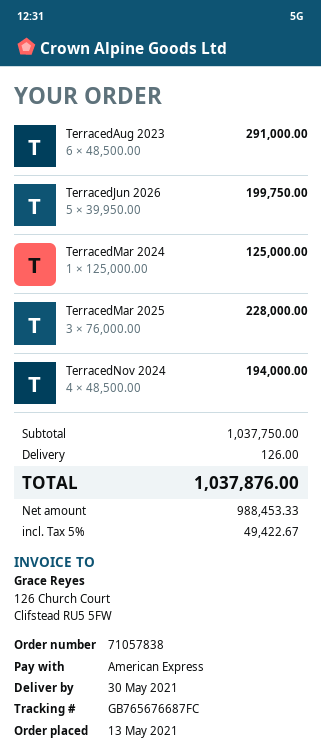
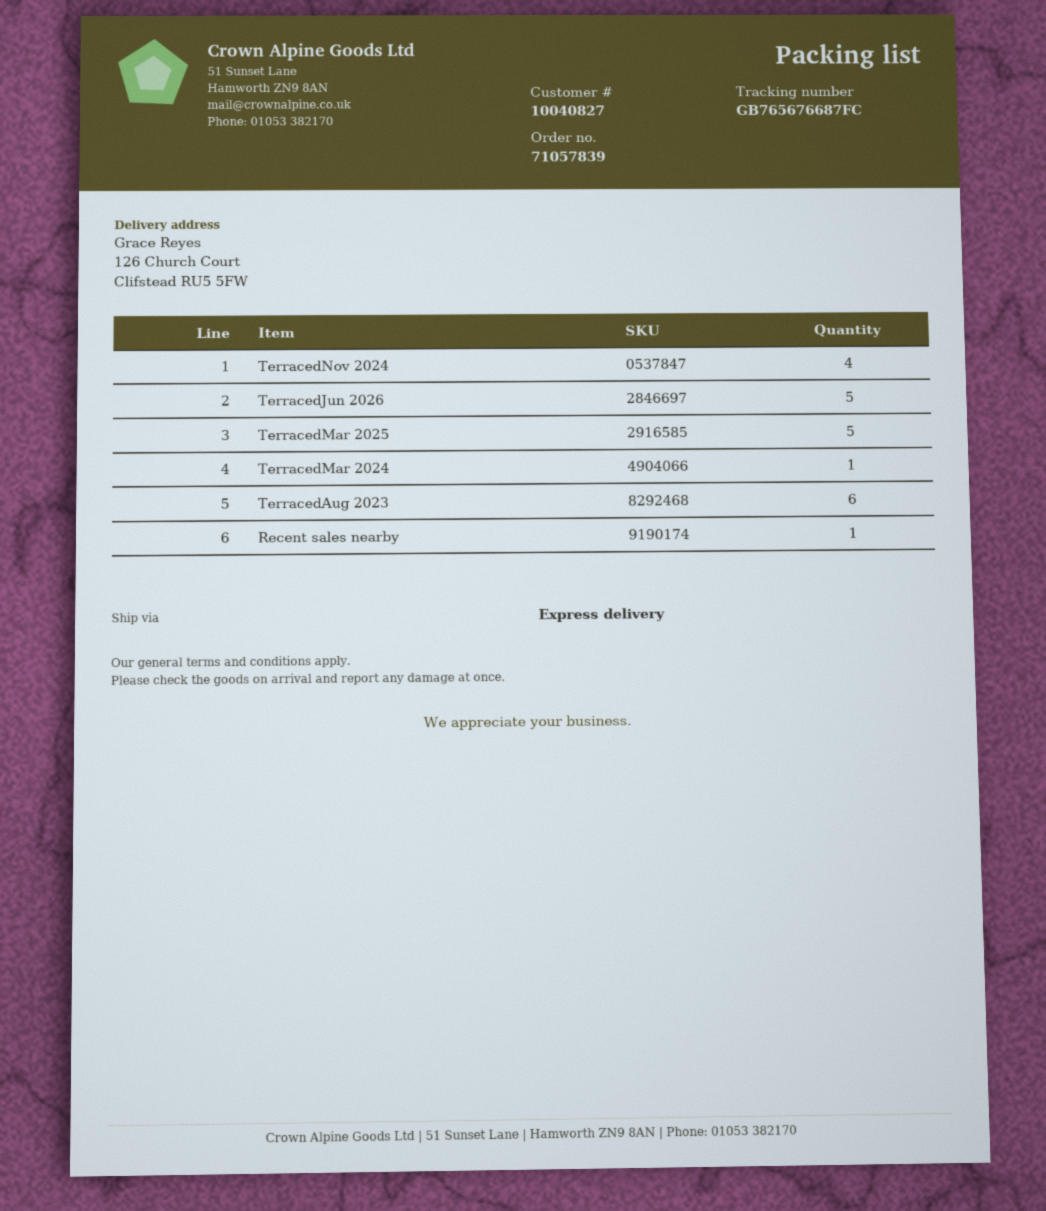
order number: 71057838 -> 71057839
TerracedMar 2025: 3 -> 5
Recent sales nearby: none -> 1

